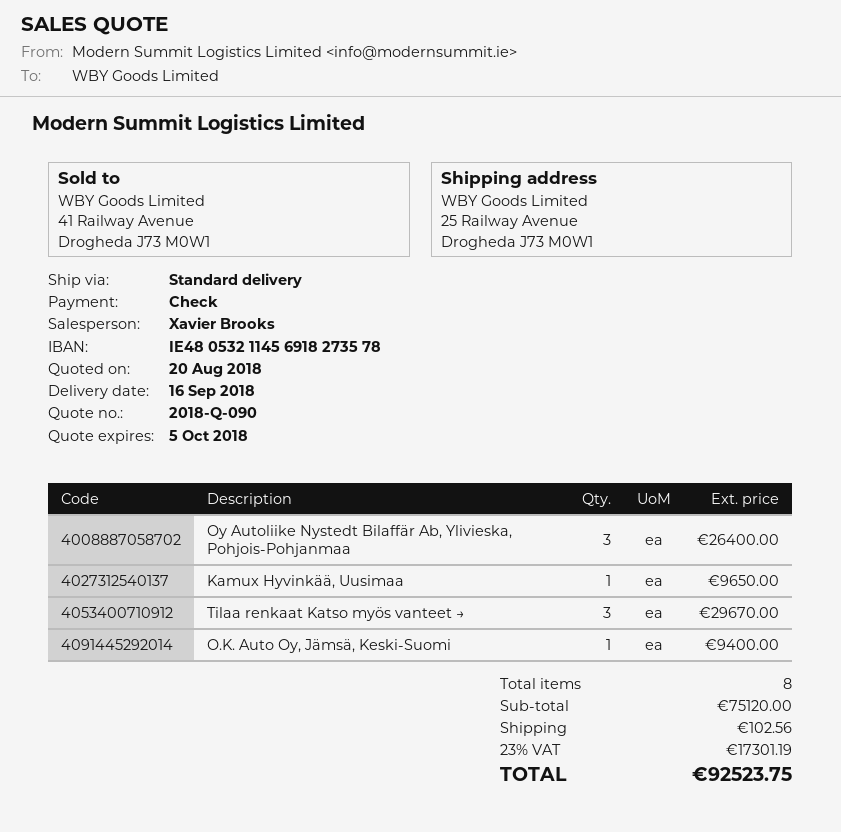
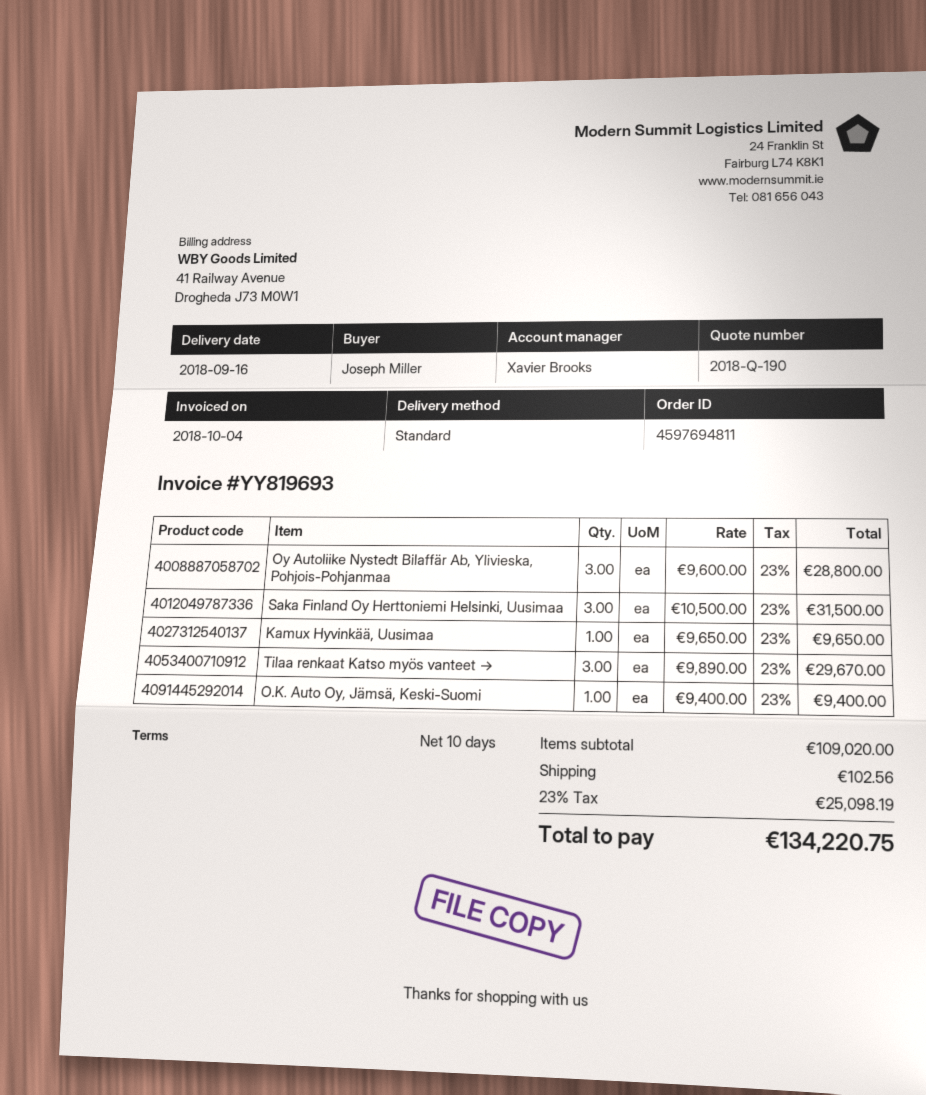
quote number: 2018-Q-090 -> 2018-Q-190
Oy Autoliike Nystedt Bilaffär Ab, Ylivieska, Pohjois-Pohjanmaa: 3 for 26400.00 -> 3 for 28800.00
Saka Finland Oy Herttoniemi Helsinki, Uusimaa: none -> 3 for 31500.00
subtotal: 75120.00 -> 109020.00
tax: 23% = 17301.19 -> 23% = 25098.19
total: 92523.75 -> 134220.75

